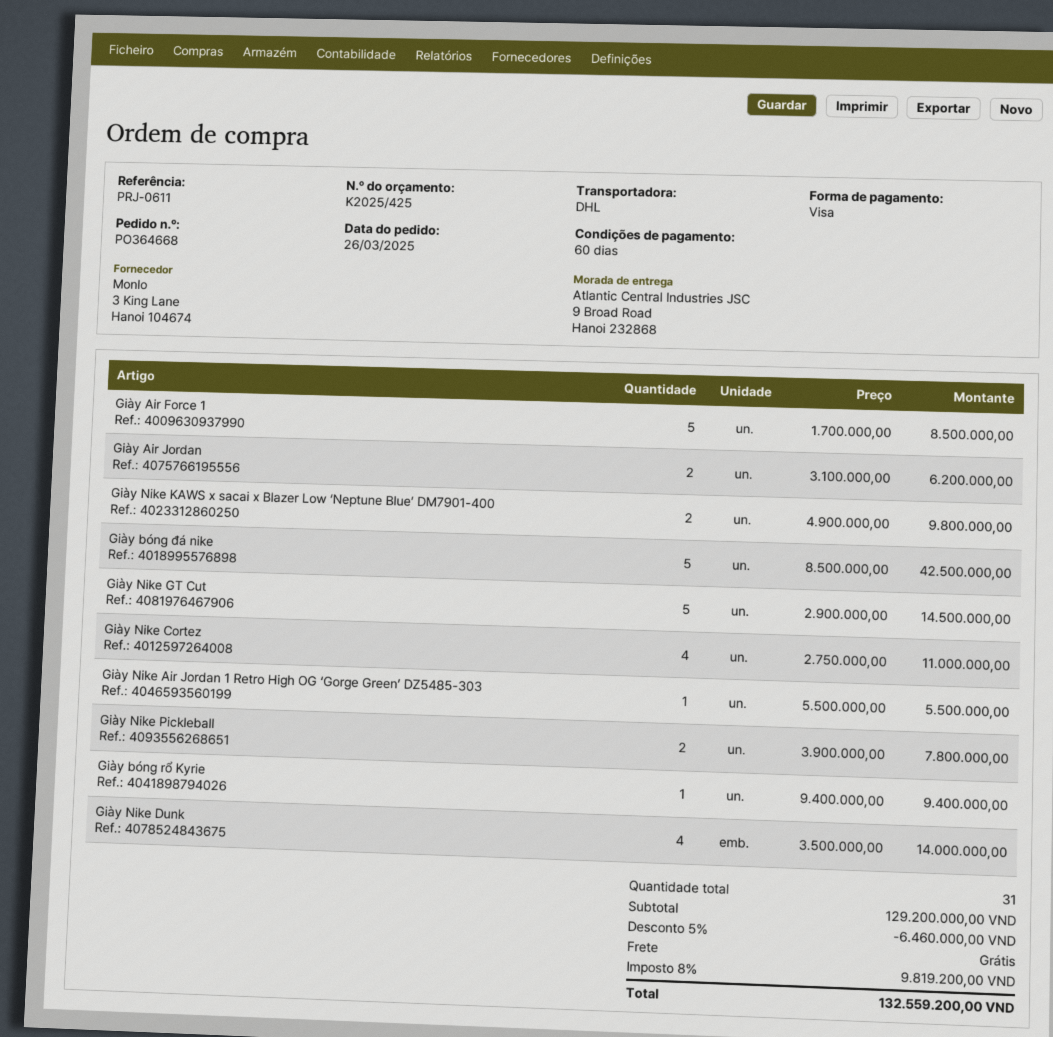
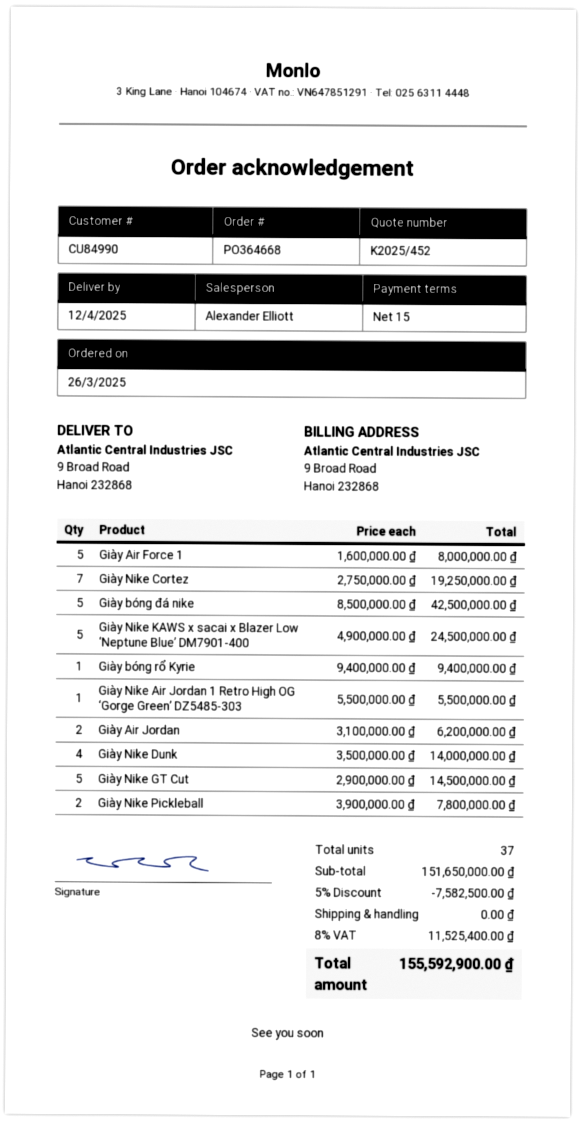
quote number: K2025/425 -> K2025/452
payment terms: 60 days -> 15 days
Giày Air Force 1: 5 x 1700000.00 = 8500000.00 -> 5 x 1600000.00 = 8000000.00
Giày Nike KAWS x sacai x Blazer Low ‘Neptune Blue’ DM7901-400: 2 x 4900000.00 = 9800000.00 -> 5 x 4900000.00 = 24500000.00
Giày Nike Cortez: 4 x 2750000.00 = 11000000.00 -> 7 x 2750000.00 = 19250000.00
total quantity: 31 -> 37
subtotal: 129200000.00 -> 151650000.00
discount: 5% = 6460000.00 -> 5% = 7582500.00
tax: 8% = 9819200.00 -> 8% = 11525400.00
total: 132559200.00 -> 155592900.00

